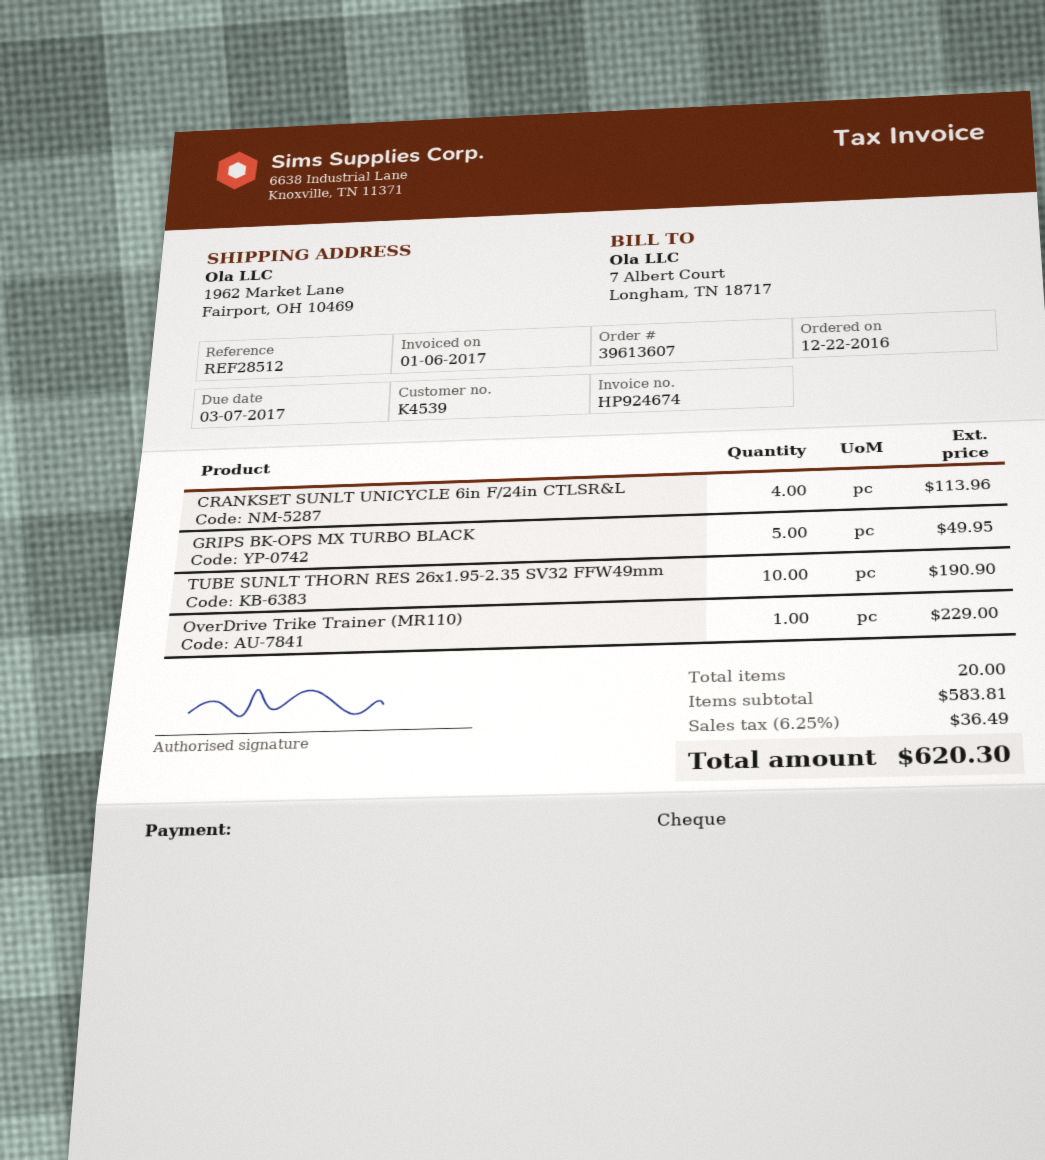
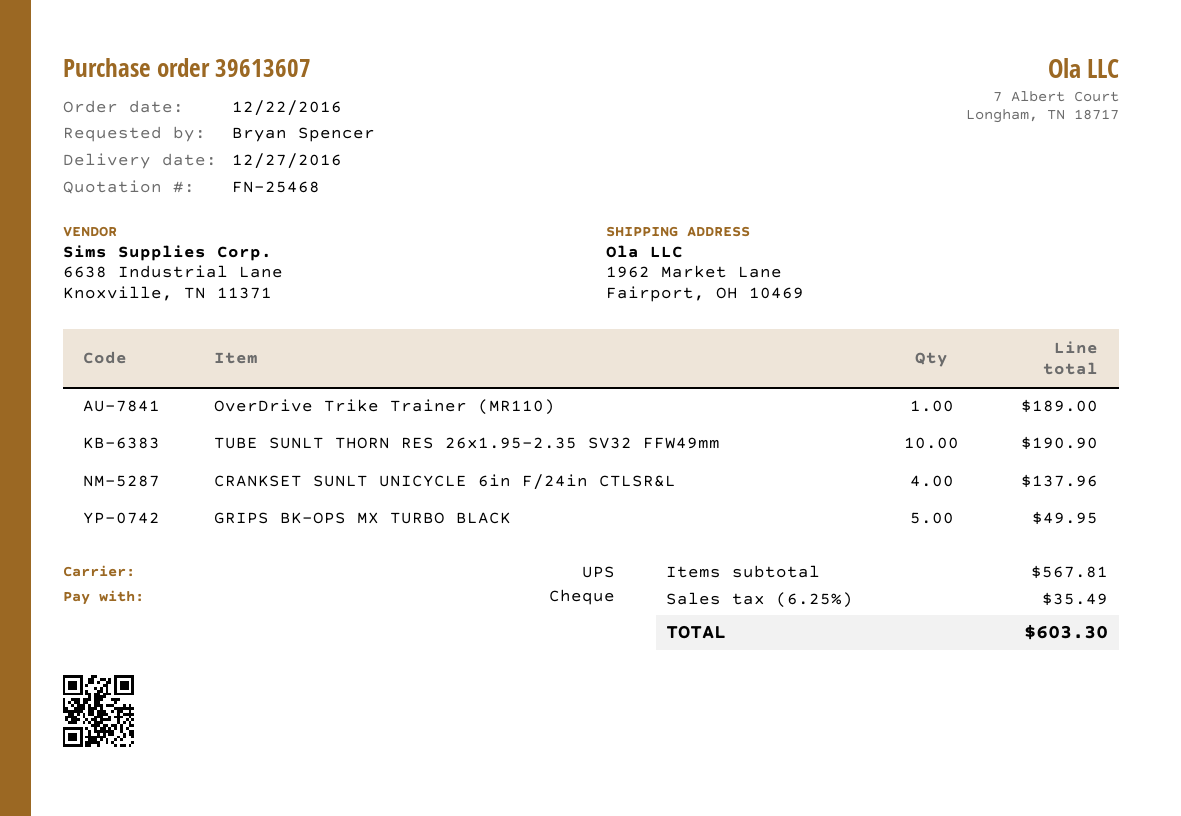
CRANKSET SUNLT UNICYCLE 6in F/24in CTLSR&L: 4 for 113.96 -> 4 for 137.96
OverDrive Trike Trainer (MR110): 1 for 229.00 -> 1 for 189.00
subtotal: 583.81 -> 567.81
tax: 6.25% = 36.49 -> 6.25% = 35.49
total: 620.30 -> 603.30

